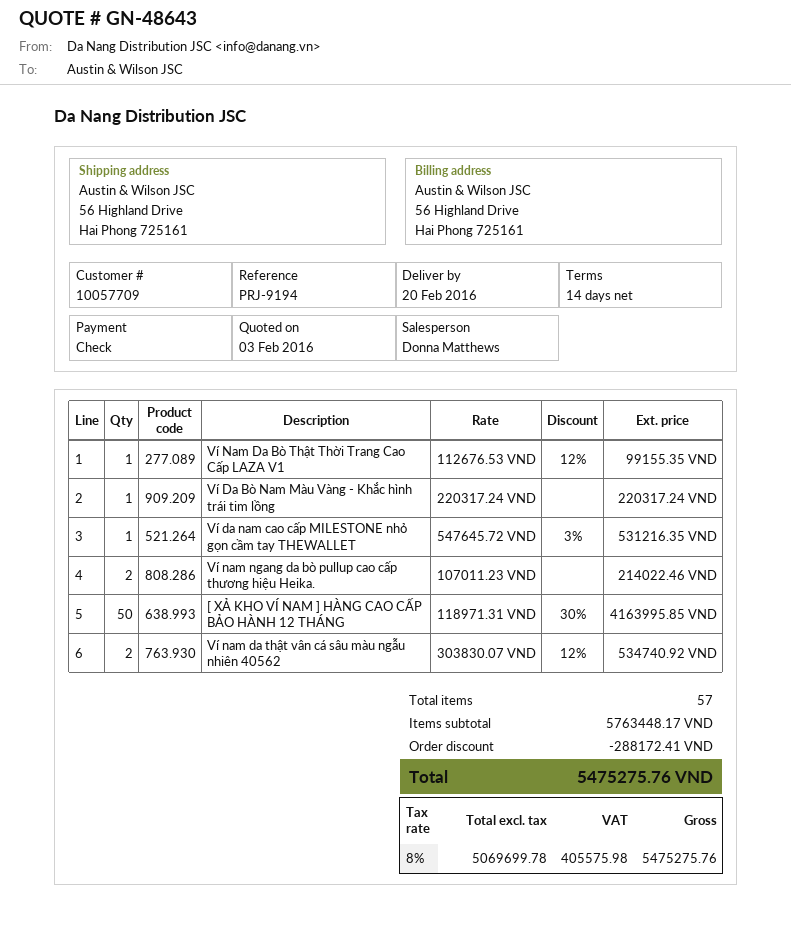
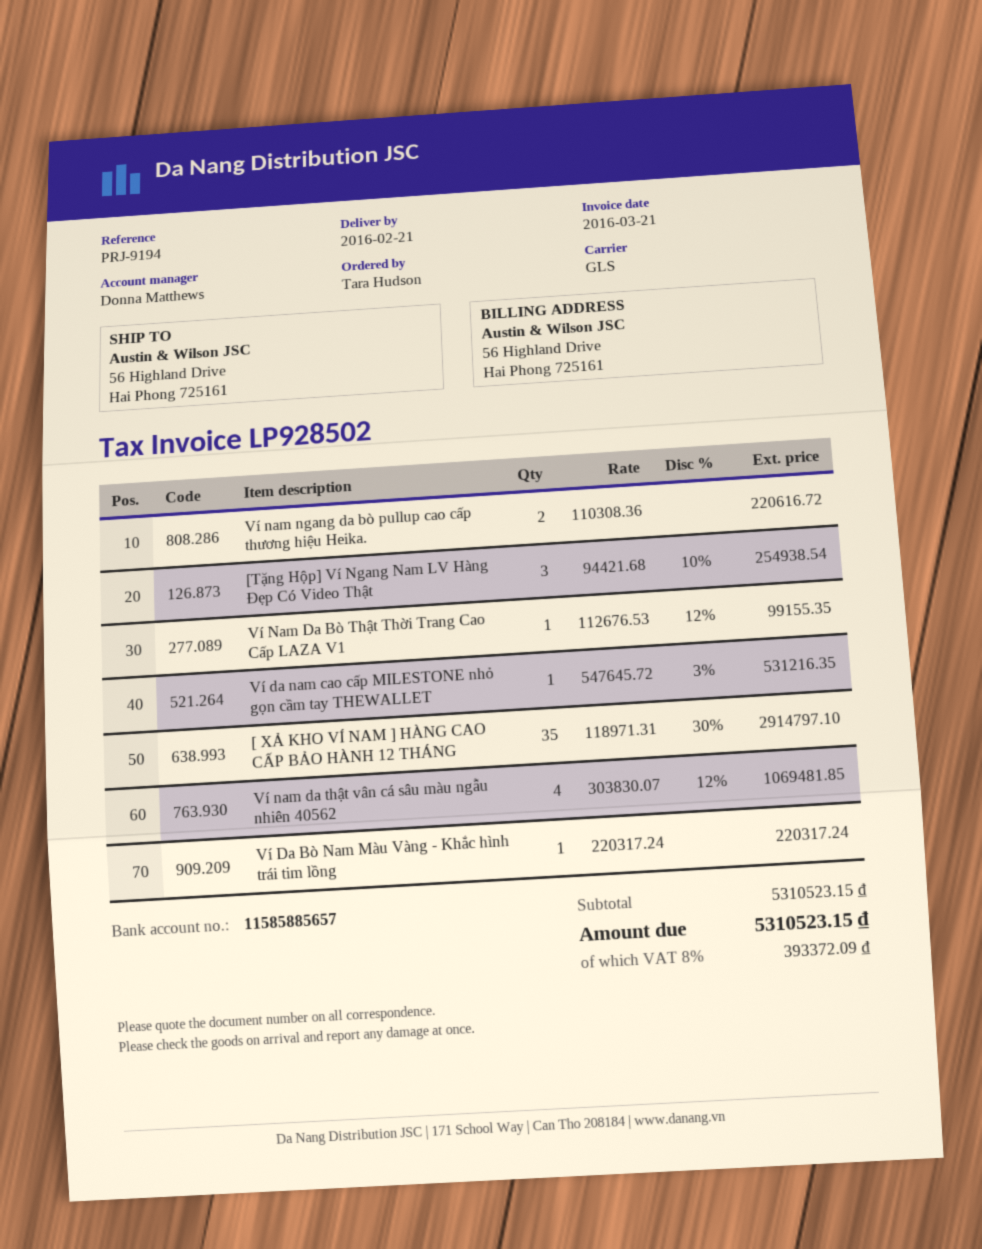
delivery date: 2016-02-20 -> 2016-02-21
Ví nam ngang da bò pullup cao cấp thương hiệu Heika.: 2 x 107011.23 = 214022.46 -> 2 x 110308.36 = 220616.72
[ XẢ KHO VÍ NAM ] HÀNG CAO CẤP BẢO HÀNH 12 THÁNG: 50 x 118971.31 - 30% = 4163995.85 -> 35 x 118971.31 - 30% = 2914797.10
Ví nam da thật vân cá sâu màu ngẫu nhiên 40562: 2 x 303830.07 - 12% = 534740.92 -> 4 x 303830.07 - 12% = 1069481.85
[Tặng Hộp] Ví Ngang Nam LV Hàng Đẹp Có Video Thật: none -> 3 x 94421.68 - 10% = 254938.54
subtotal: 5763448.17 -> 5310523.15
discount: 288172.41 -> none
tax: 8% = 405575.98 -> 8% = 393372.09
total: 5475275.76 -> 5310523.15

